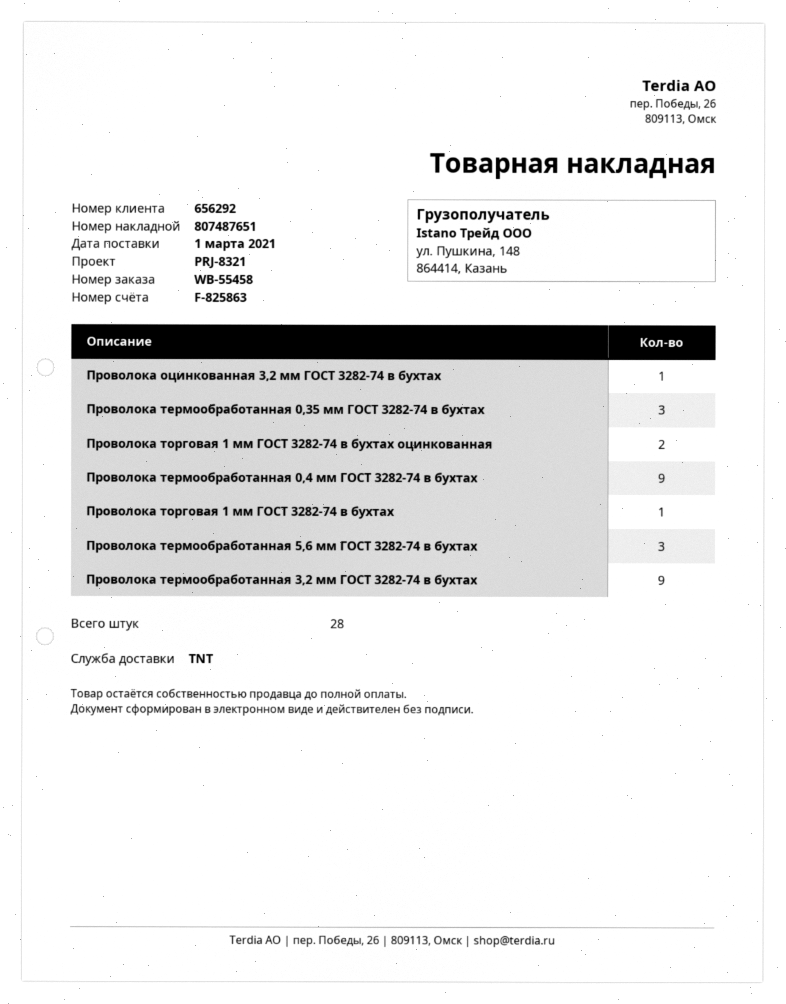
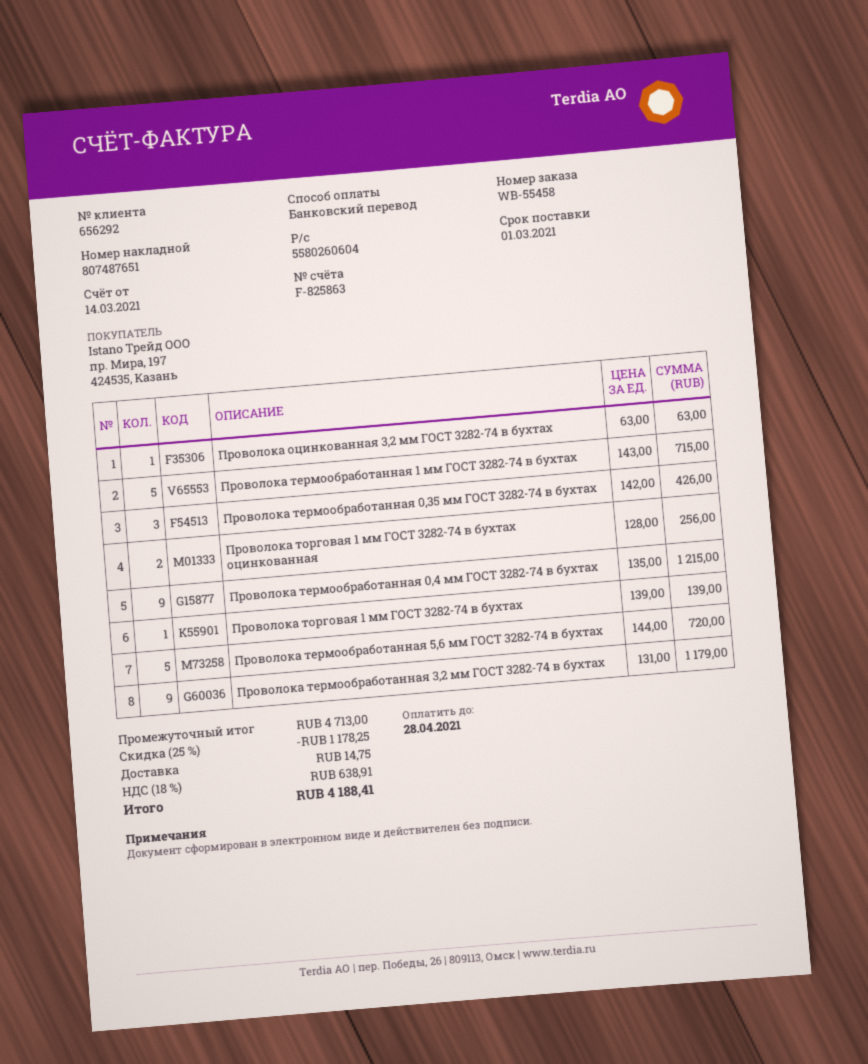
Проволока термообработанная 5,6 мм ГОСТ 3282-74 в бухтах: 3 -> 5
Проволока термообработанная 1 мм ГОСТ 3282-74 в бухтах: none -> 5

